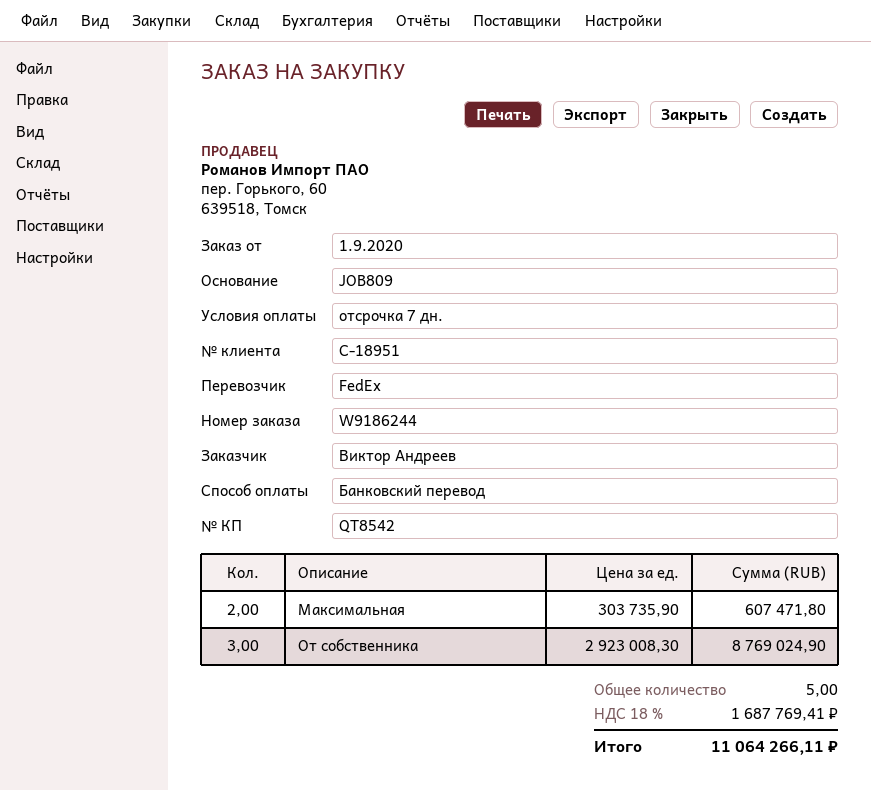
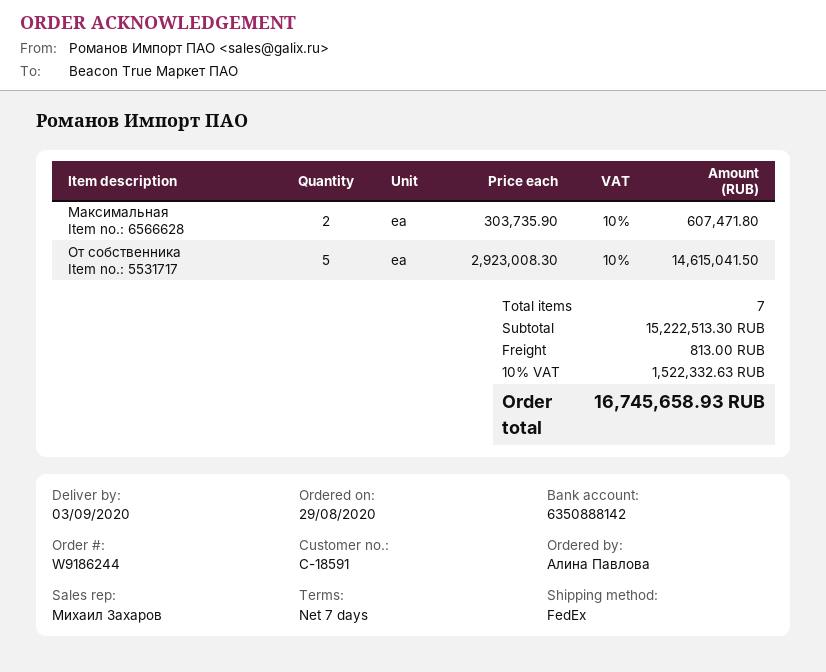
order date: 2020-09-01 -> 2020-08-29
customer number: C-18951 -> C-18591
ordered by: Виктор Андреев -> Алина Павлова
От собственника: 3 x 2923008.30 = 8769024.90 -> 5 x 2923008.30 = 14615041.50
total quantity: 5 -> 7
shipping: none -> 813.00
tax: 18% = 1687769.41 -> 10% = 1522332.63
total: 11064266.11 -> 16745658.93

